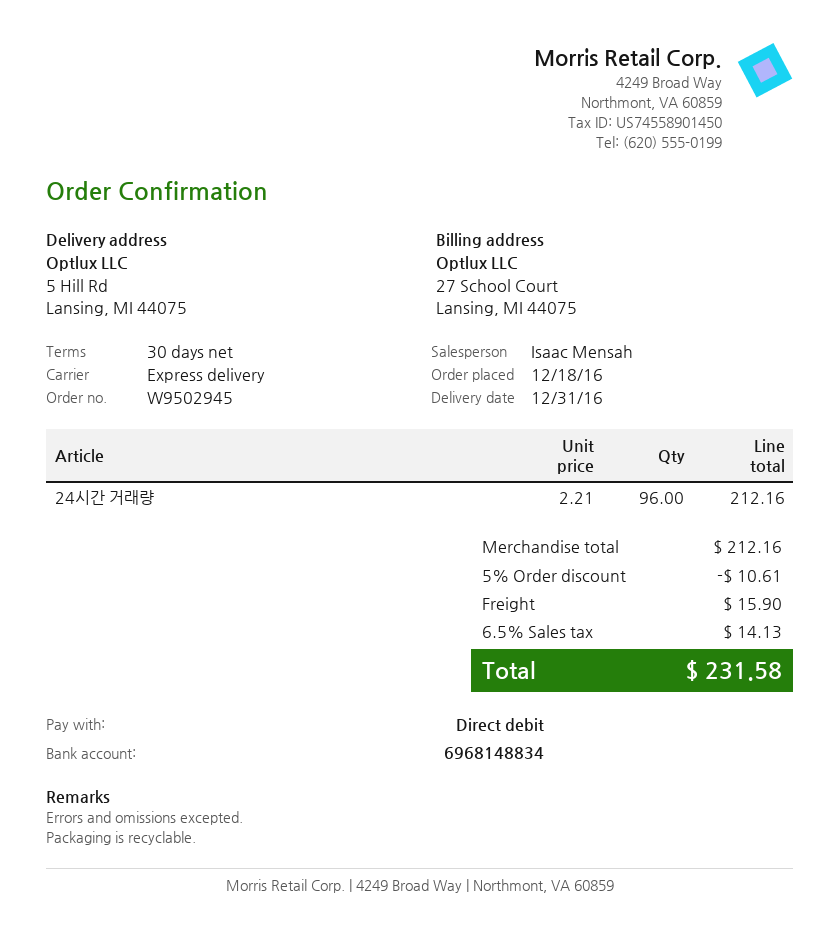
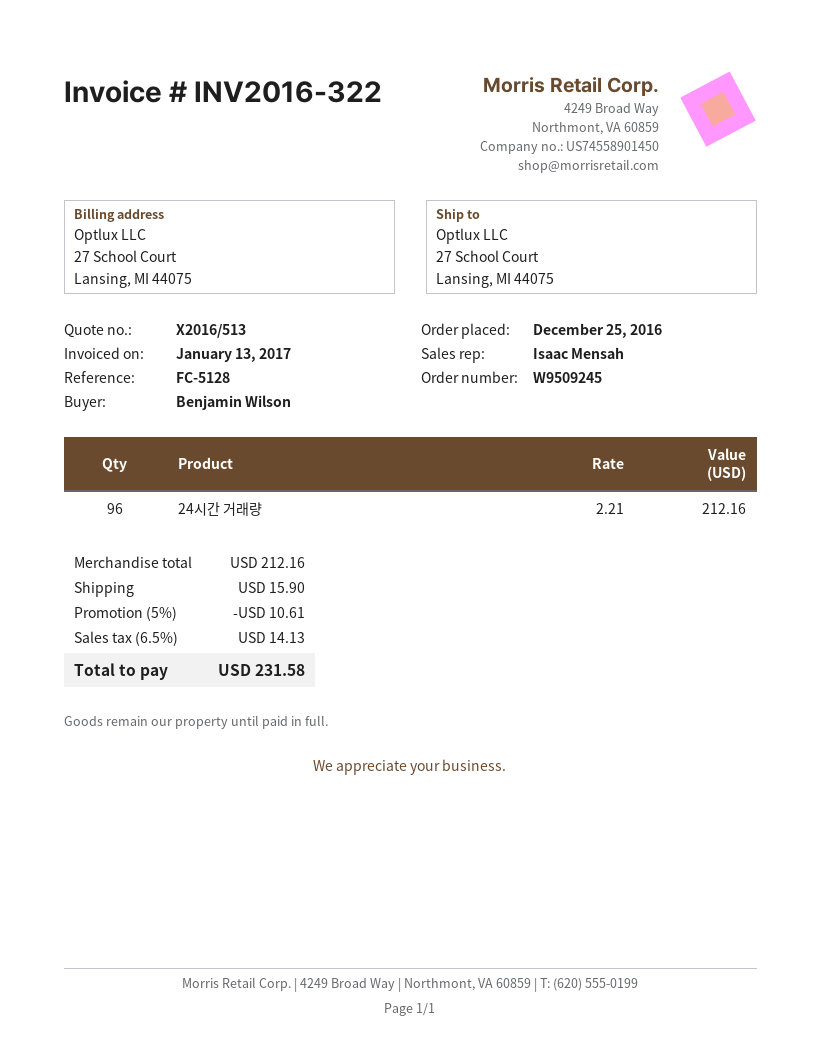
order number: W9502945 -> W9509245
order date: 2016-12-18 -> 2016-12-25
ship to: 5 Hill Rd, Lansing, MI 44075 -> 27 School Court, Lansing, MI 44075

